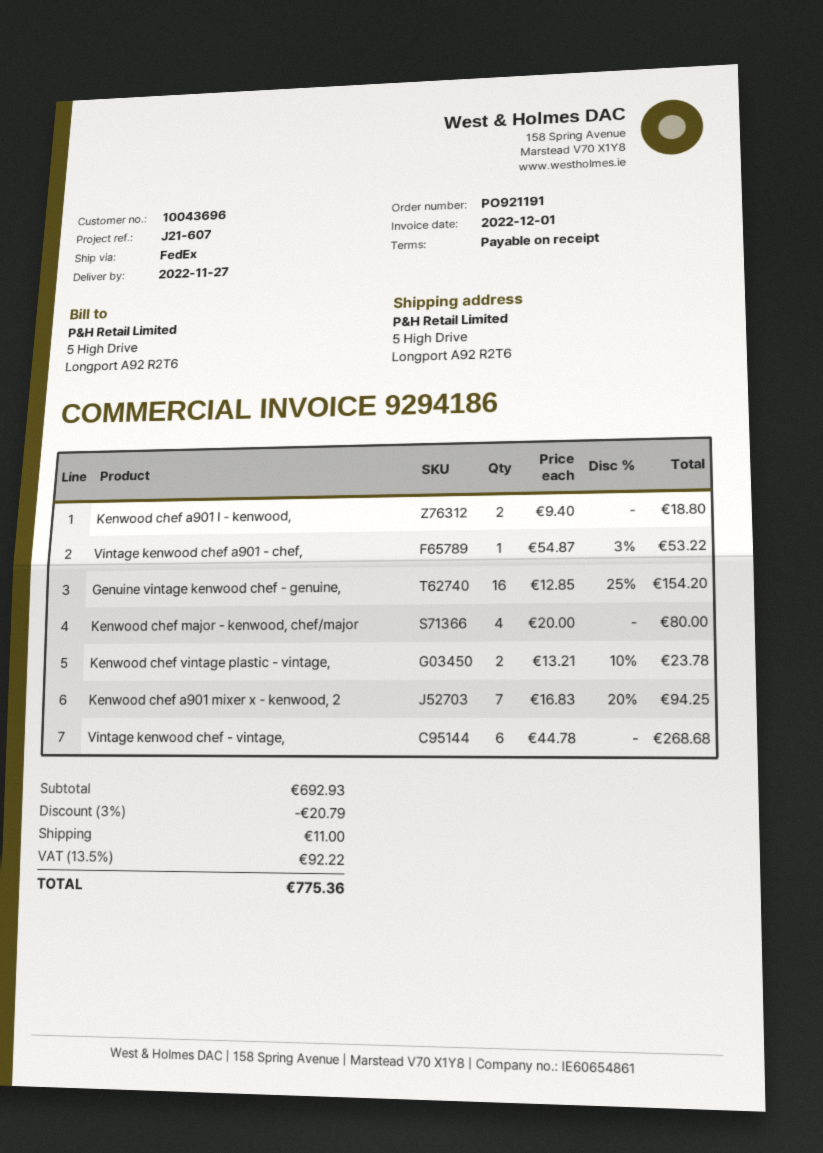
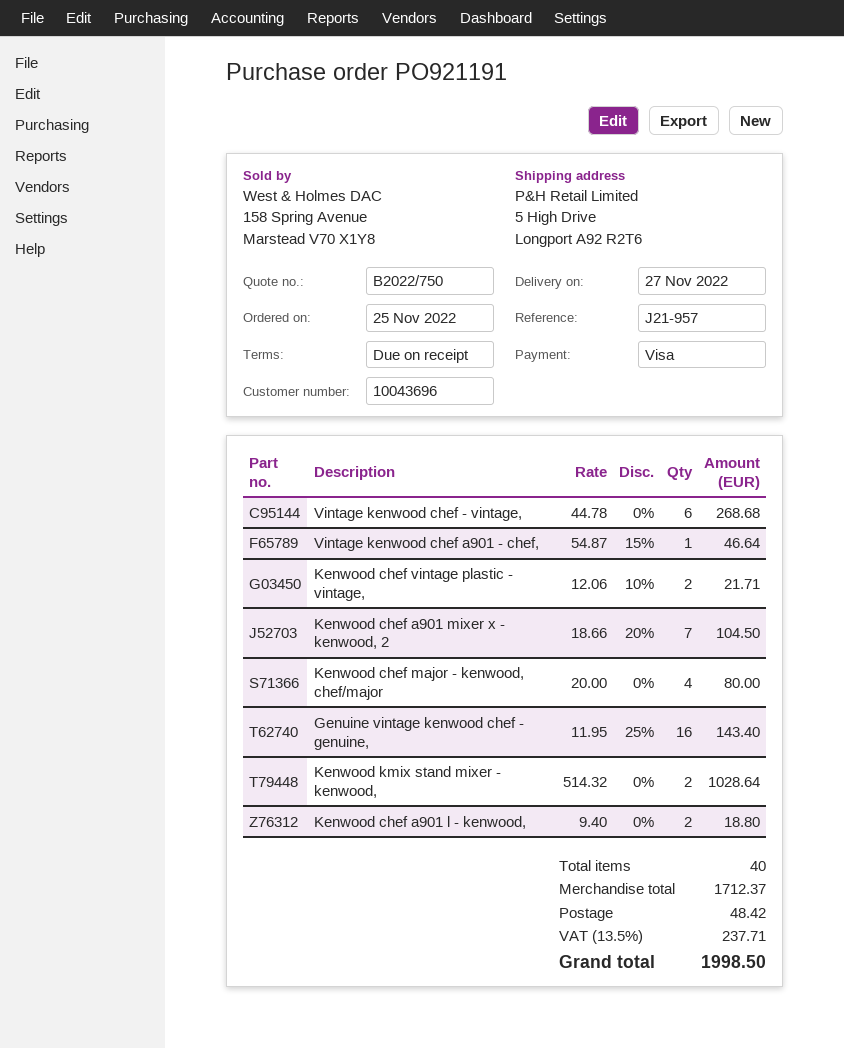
reference: J21-607 -> J21-957
Vintage kenwood chef a901 - chef,: 1 x 54.87 - 3% = 53.22 -> 1 x 54.87 - 15% = 46.64
Genuine vintage kenwood chef - genuine,: 16 x 12.85 - 25% = 154.20 -> 16 x 11.95 - 25% = 143.40
Kenwood chef vintage plastic - vintage,: 2 x 13.21 - 10% = 23.78 -> 2 x 12.06 - 10% = 21.71
Kenwood chef a901 mixer x - kenwood, 2: 7 x 16.83 - 20% = 94.25 -> 7 x 18.66 - 20% = 104.50
Kenwood kmix stand mixer - kenwood,: none -> 2 x 514.32 = 1028.64
subtotal: 692.93 -> 1712.37
discount: 3% = 20.79 -> none
shipping: 11.00 -> 48.42
tax: 13.5% = 92.22 -> 13.5% = 237.71
total: 775.36 -> 1998.50

